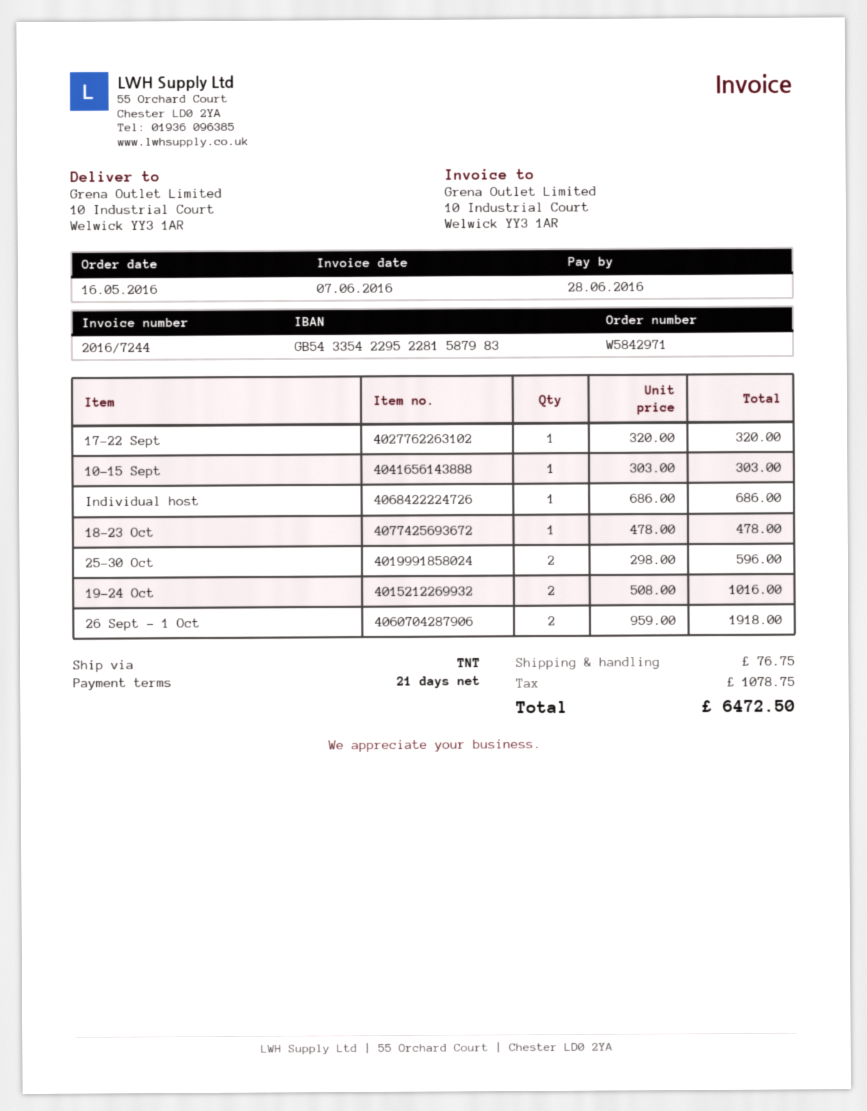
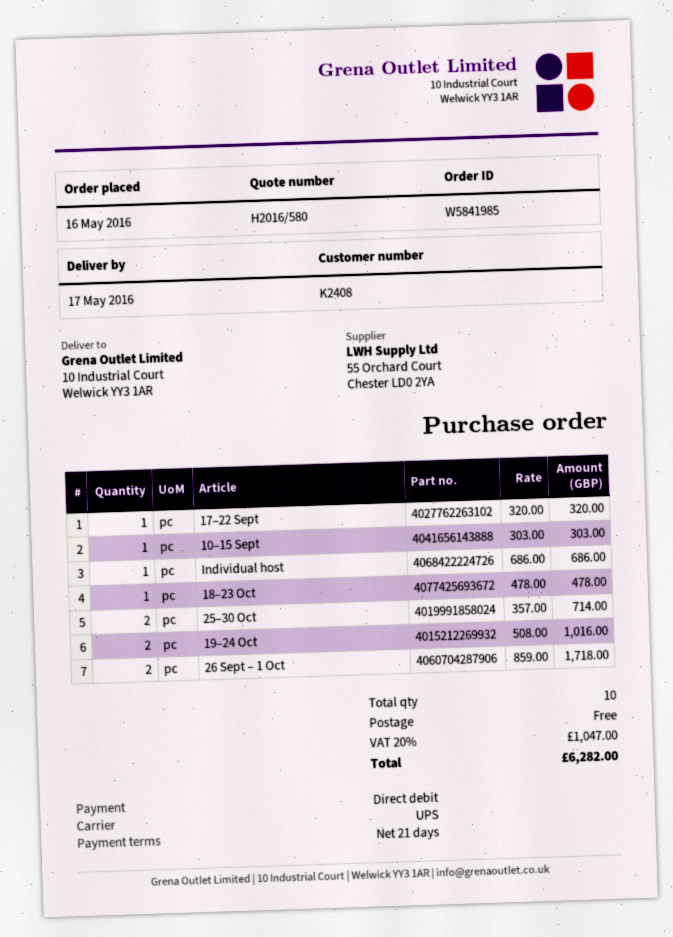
order number: W5842971 -> W5841985
shipping method: TNT -> UPS
25–30 Oct: 2 x 298.00 = 596.00 -> 2 x 357.00 = 714.00
26 Sept – 1 Oct: 2 x 959.00 = 1918.00 -> 2 x 859.00 = 1718.00
shipping: 76.75 -> 0.00
tax: 1078.75 -> 1047.00
total: 6472.50 -> 6282.00

